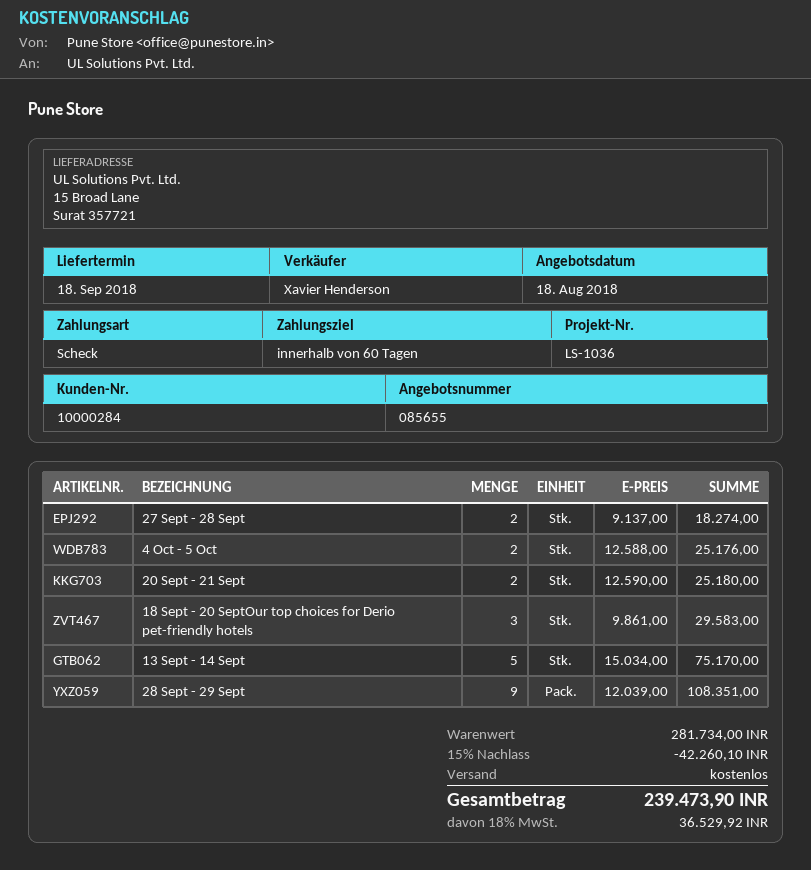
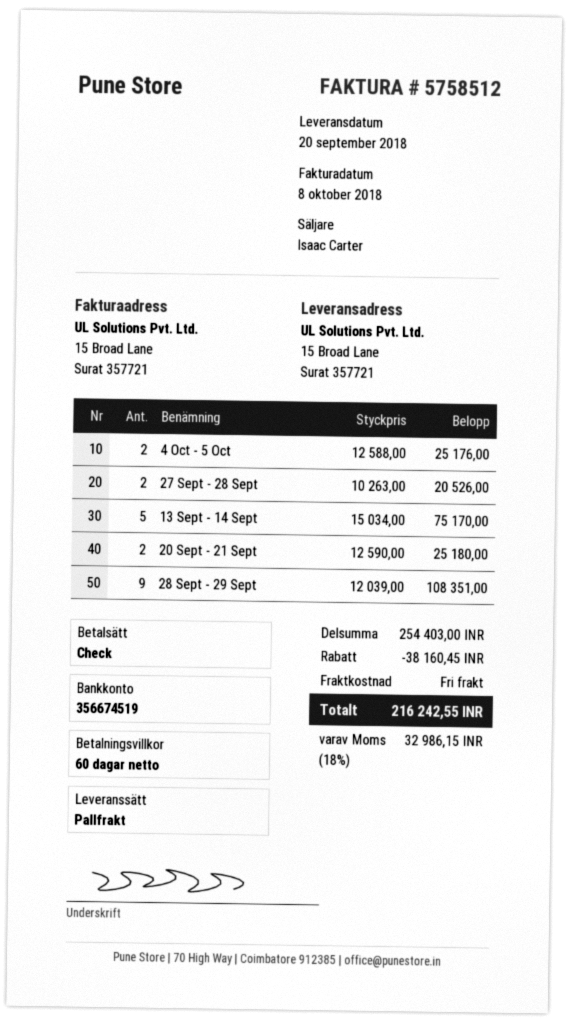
delivery date: 2018-09-18 -> 2018-09-20
sales rep: Xavier Henderson -> Isaac Carter
27 Sept - 28 Sept: 2 x 9137.00 = 18274.00 -> 2 x 10263.00 = 20526.00
18 Sept - 20 SeptOur top choices for Derio pet-friendly hotels: 3 x 9861.00 = 29583.00 -> none
subtotal: 281734.00 -> 254403.00
discount: 42260.10 -> 38160.45
tax: 18% = 36529.92 -> 18% = 32986.15
total: 239473.90 -> 216242.55

